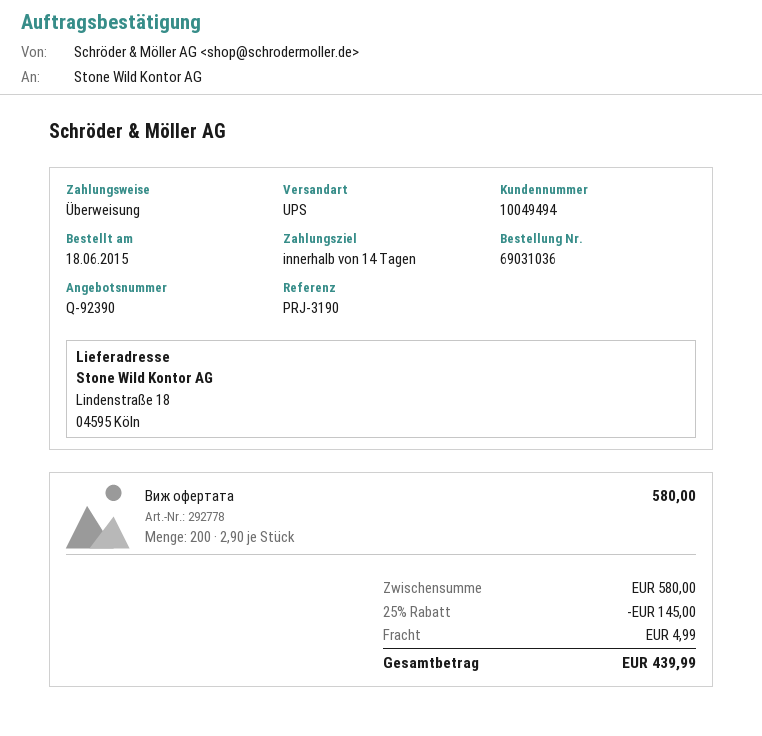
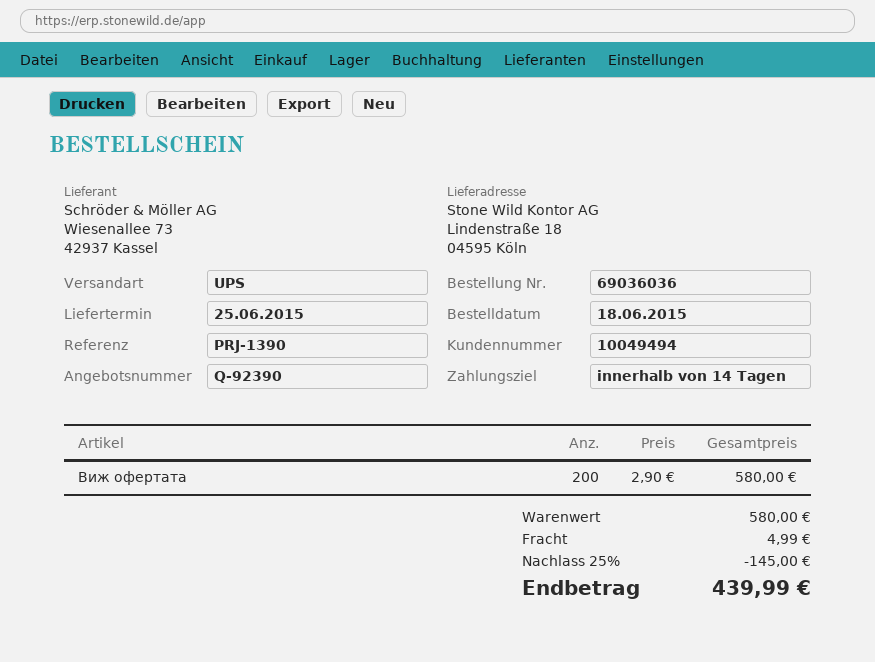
order number: 69031036 -> 69036036
reference: PRJ-3190 -> PRJ-1390

